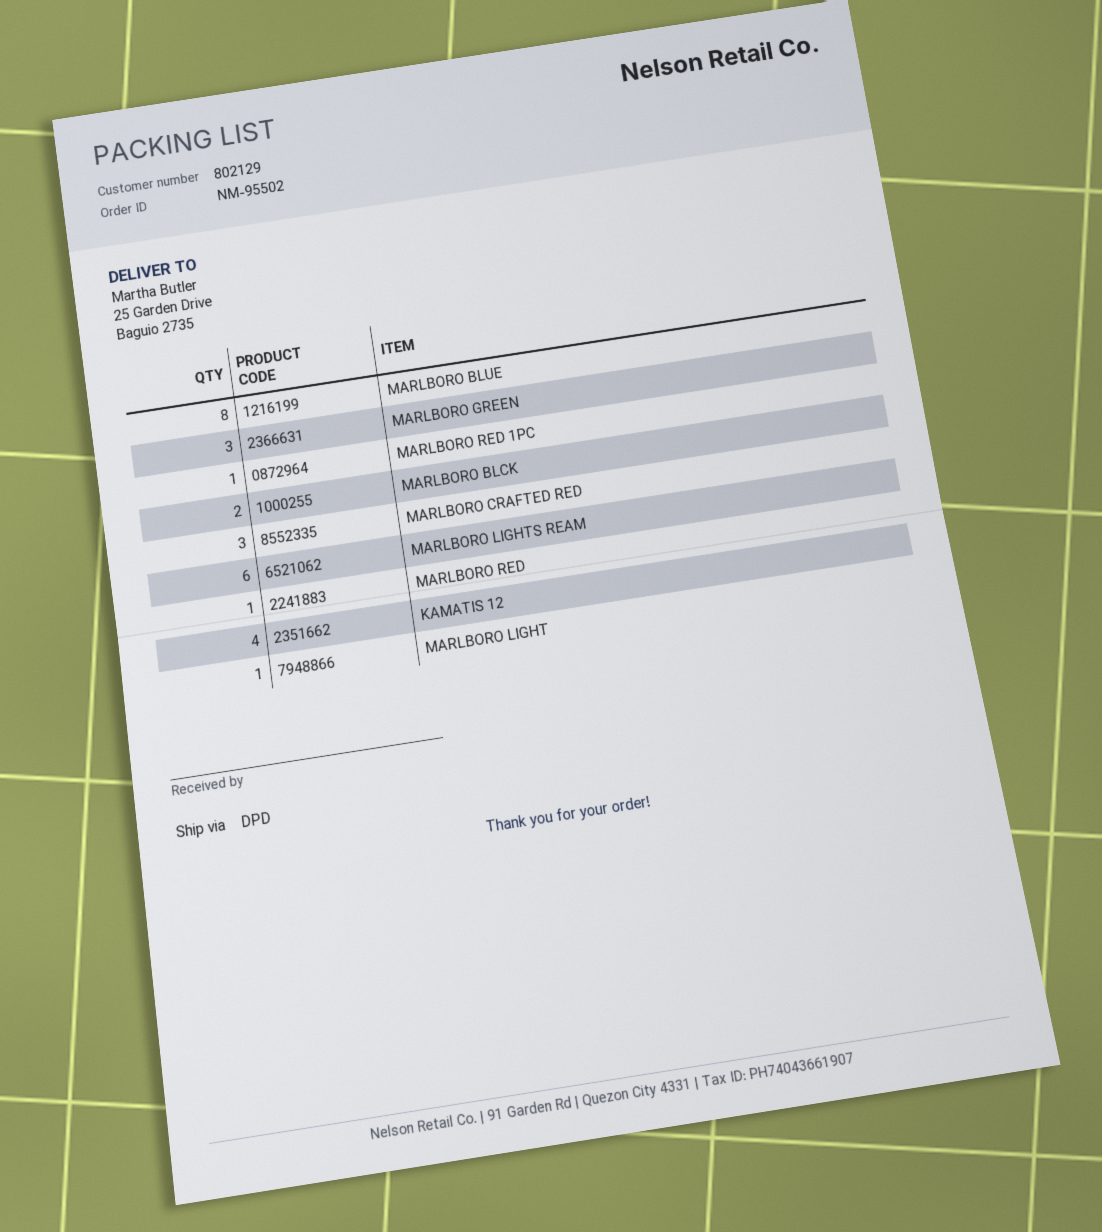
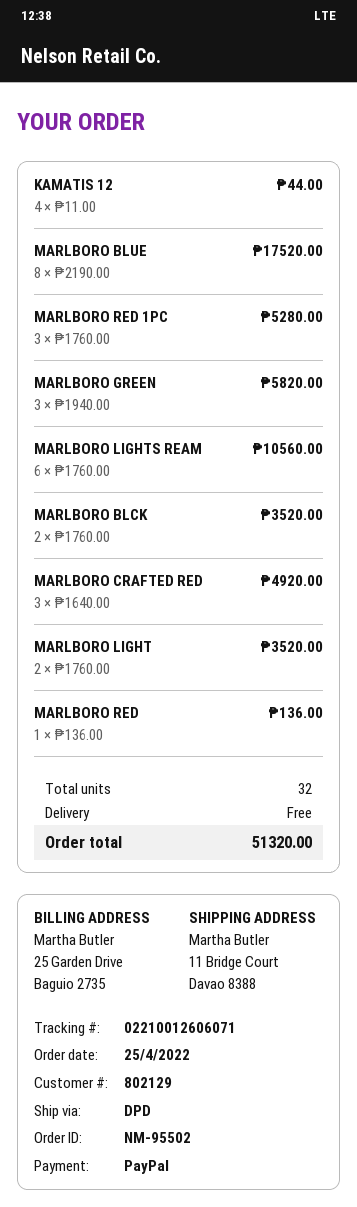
ship to: 25 Garden Drive, Baguio 2735 -> 11 Bridge Court, Davao 8388
MARLBORO RED 1PC: 1 -> 3
MARLBORO LIGHT: 1 -> 2

